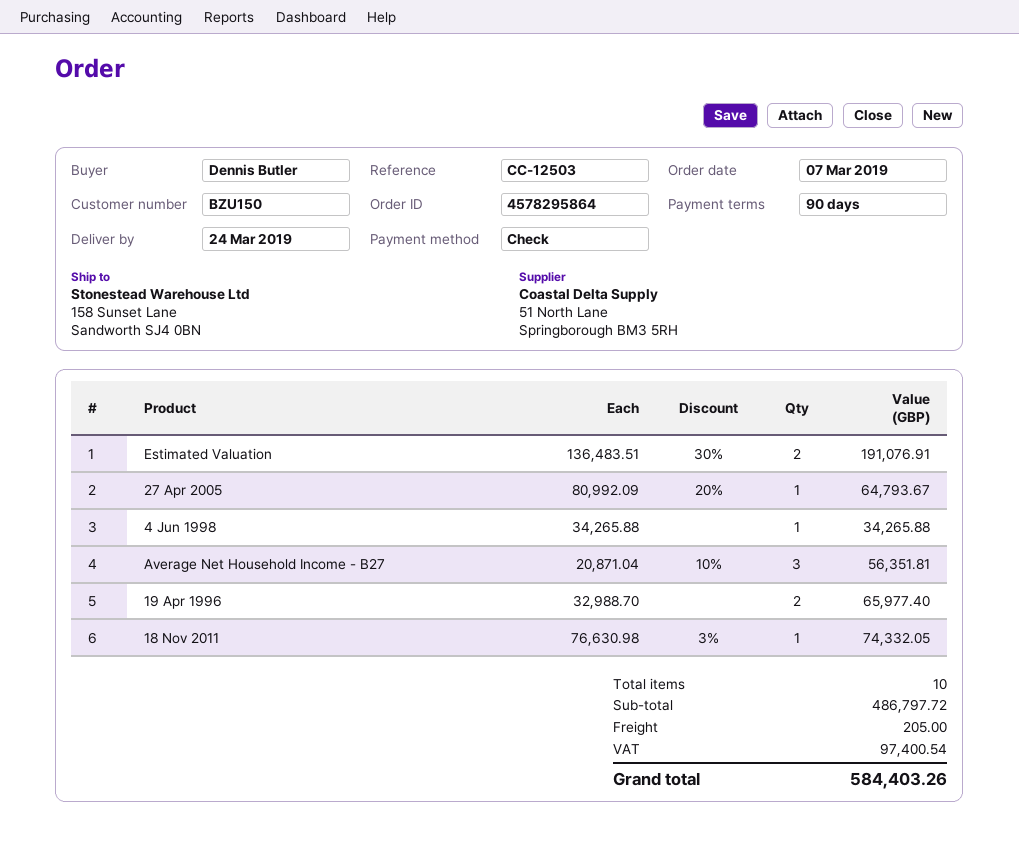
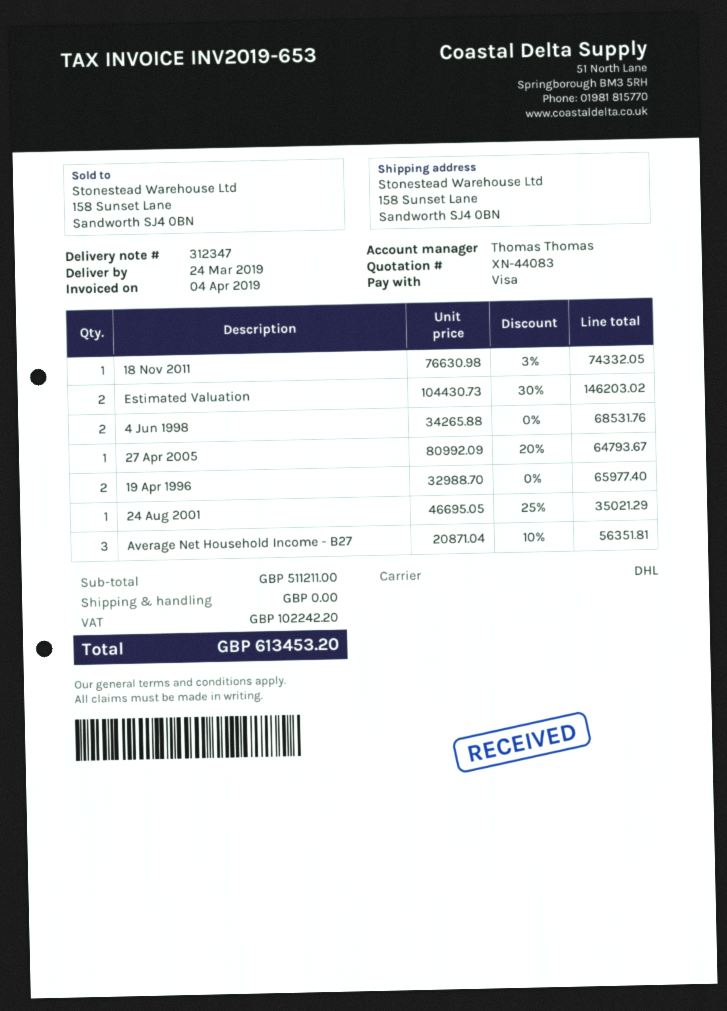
payment method: cheque -> Visa
Estimated Valuation: 2 x 136483.51 - 30% = 191076.91 -> 2 x 104430.73 - 30% = 146203.02
4 Jun 1998: 1 x 34265.88 = 34265.88 -> 2 x 34265.88 = 68531.76
24 Aug 2001: none -> 1 x 46695.05 - 25% = 35021.29
subtotal: 486797.72 -> 511211.00
shipping: 205.00 -> 0.00
tax: 97400.54 -> 102242.20
total: 584403.26 -> 613453.20

